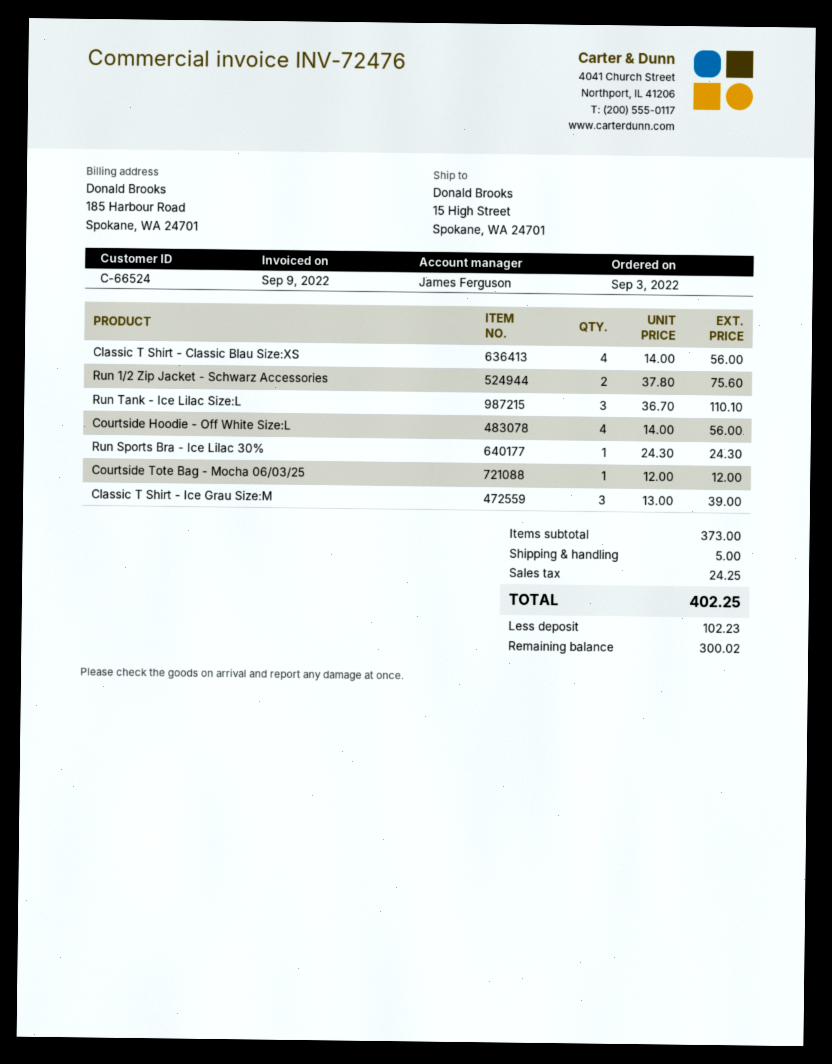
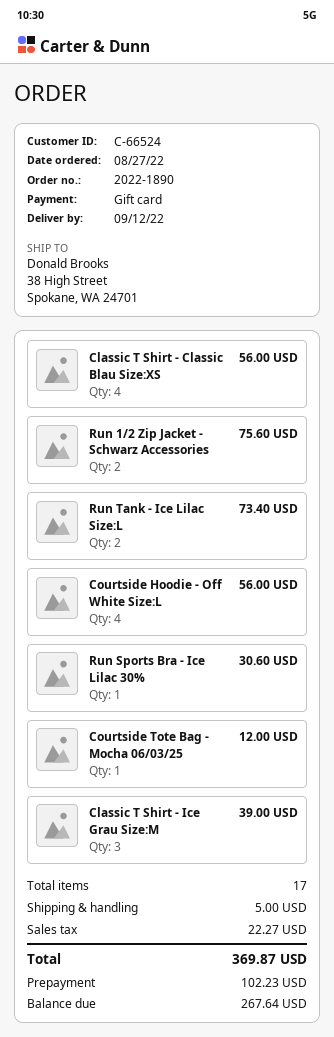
order date: 2022-09-03 -> 2022-08-27
ship to: 15 High Street, Spokane, WA 24701 -> 38 High Street, Spokane, WA 24701
Run Tank - Ice Lilac Size:L: 3 for 110.10 -> 2 for 73.40
Run Sports Bra - Ice Lilac 30%: 1 for 24.30 -> 1 for 30.60
tax: 24.25 -> 22.27
total: 402.25 -> 369.87
balance: 300.02 -> 267.64

